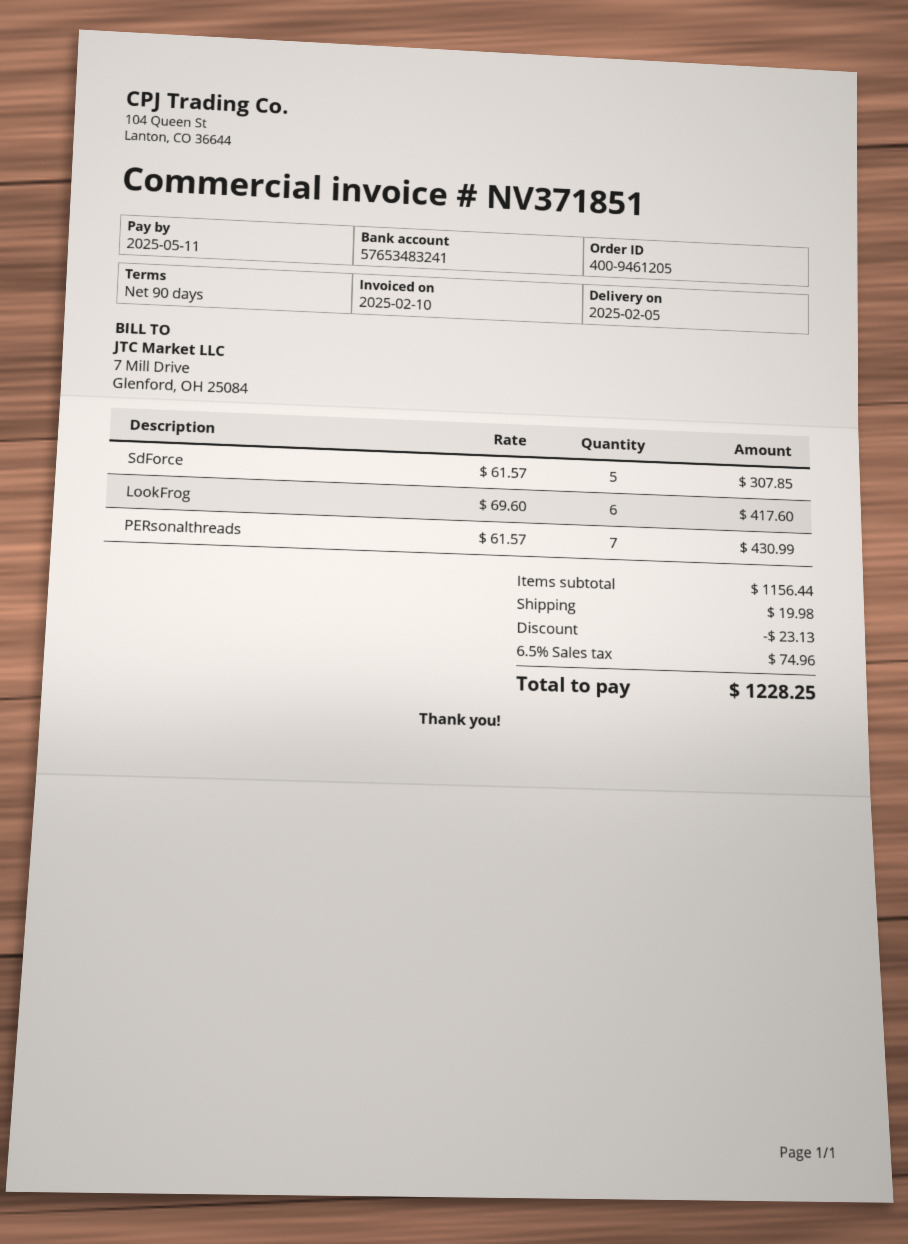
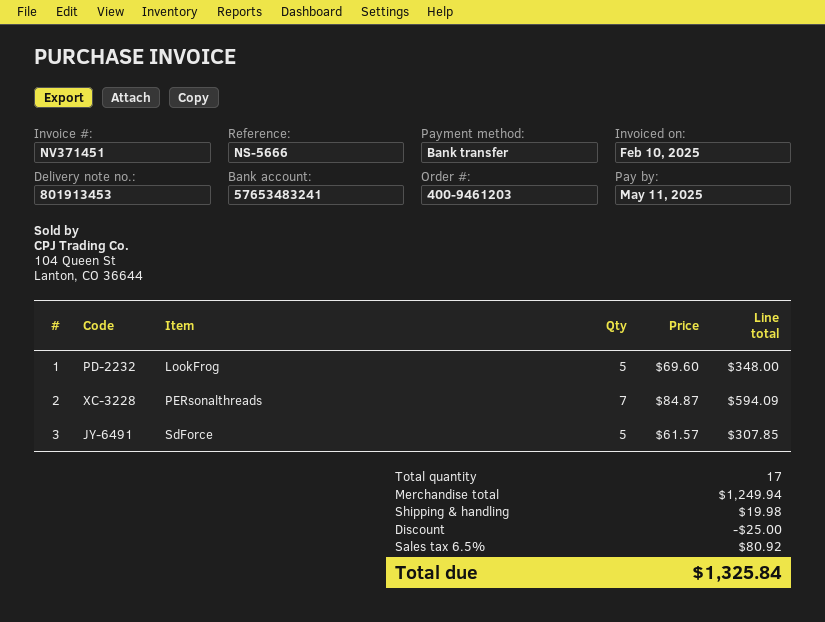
order number: 400-9461205 -> 400-9461203
invoice number: NV371851 -> NV371451
LookFrog: 6 x 69.60 = 417.60 -> 5 x 69.60 = 348.00
PERsonalthreads: 7 x 61.57 = 430.99 -> 7 x 84.87 = 594.09
subtotal: 1156.44 -> 1249.94
discount: 23.13 -> 25.00
tax: 6.5% = 74.96 -> 6.5% = 80.92
total: 1228.25 -> 1325.84

